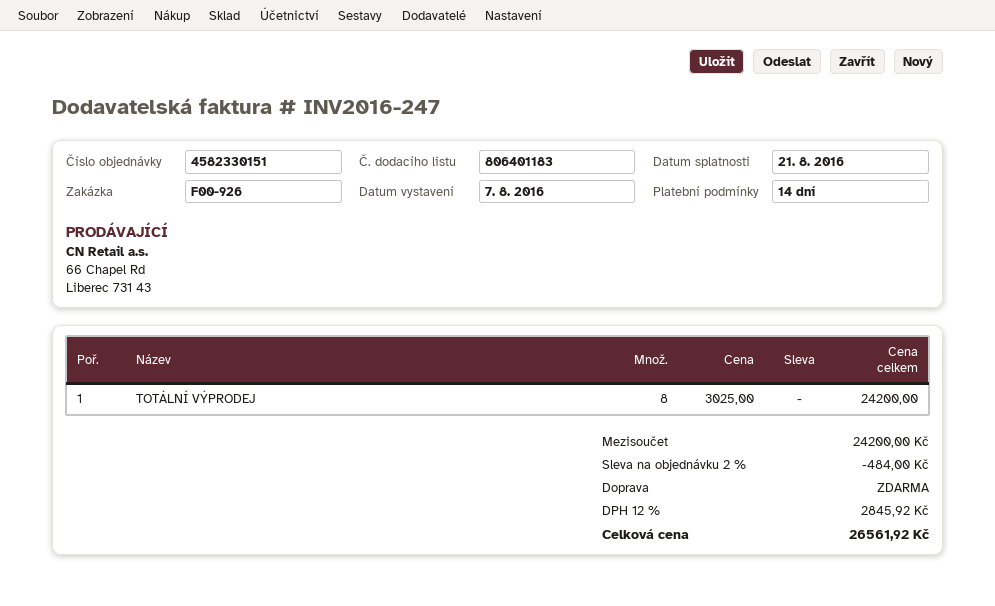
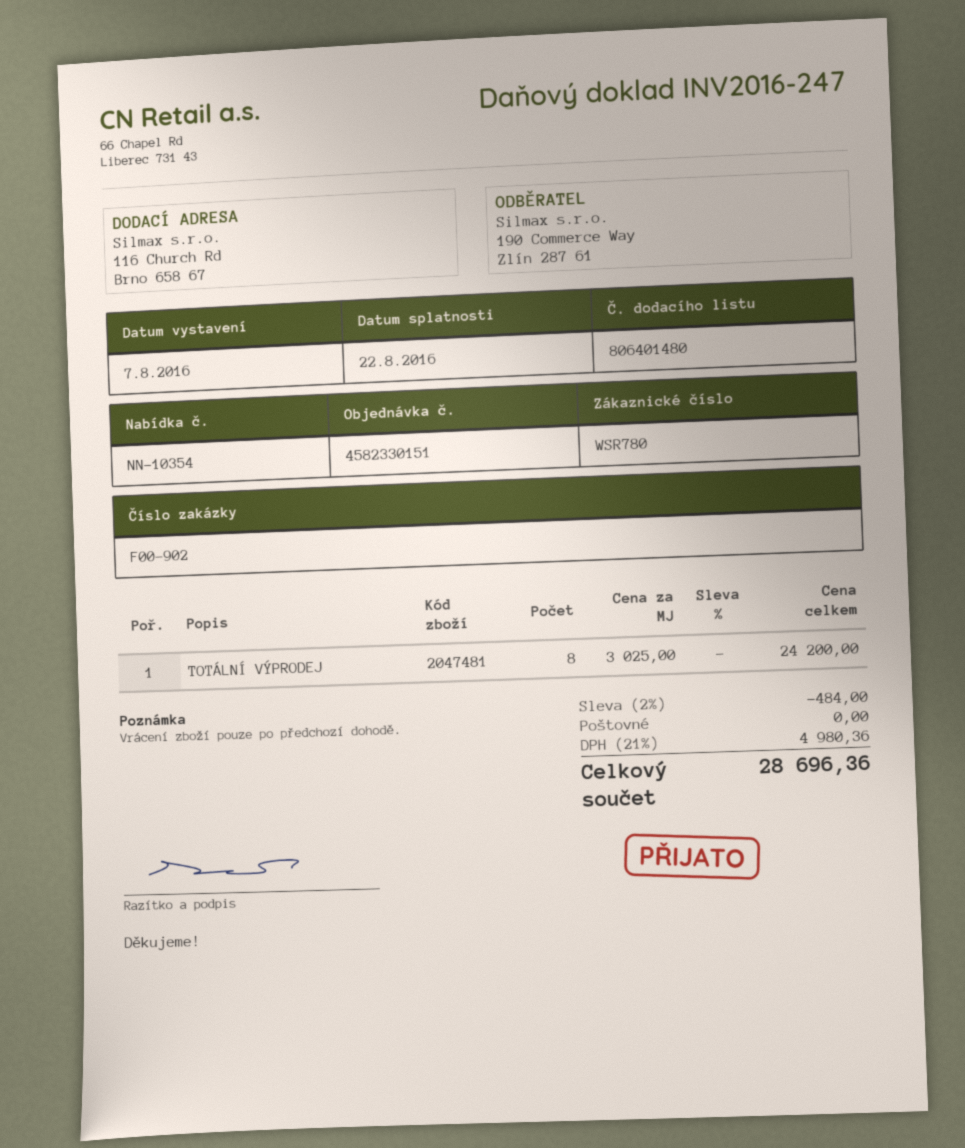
delivery note number: 806401183 -> 806401480
due date: 2016-08-21 -> 2016-08-22
reference: F00-926 -> F00-902
tax: 12% = 2845.92 -> 21% = 4980.36
total: 26561.92 -> 28696.36

